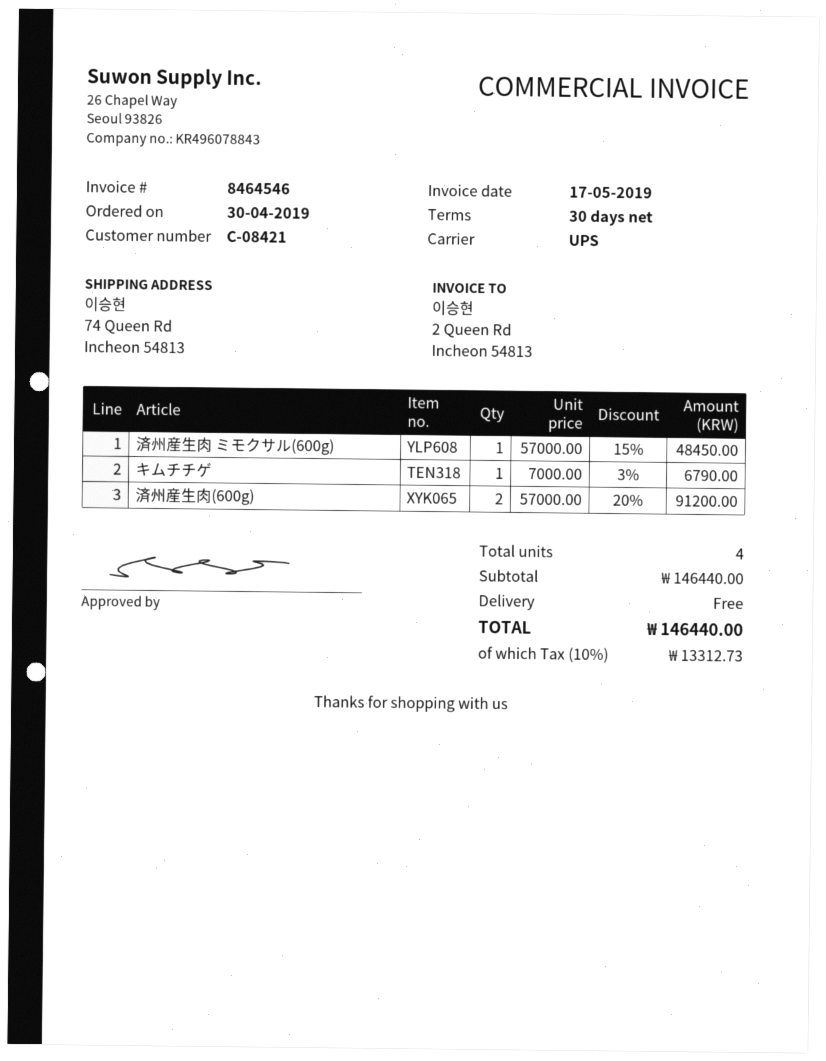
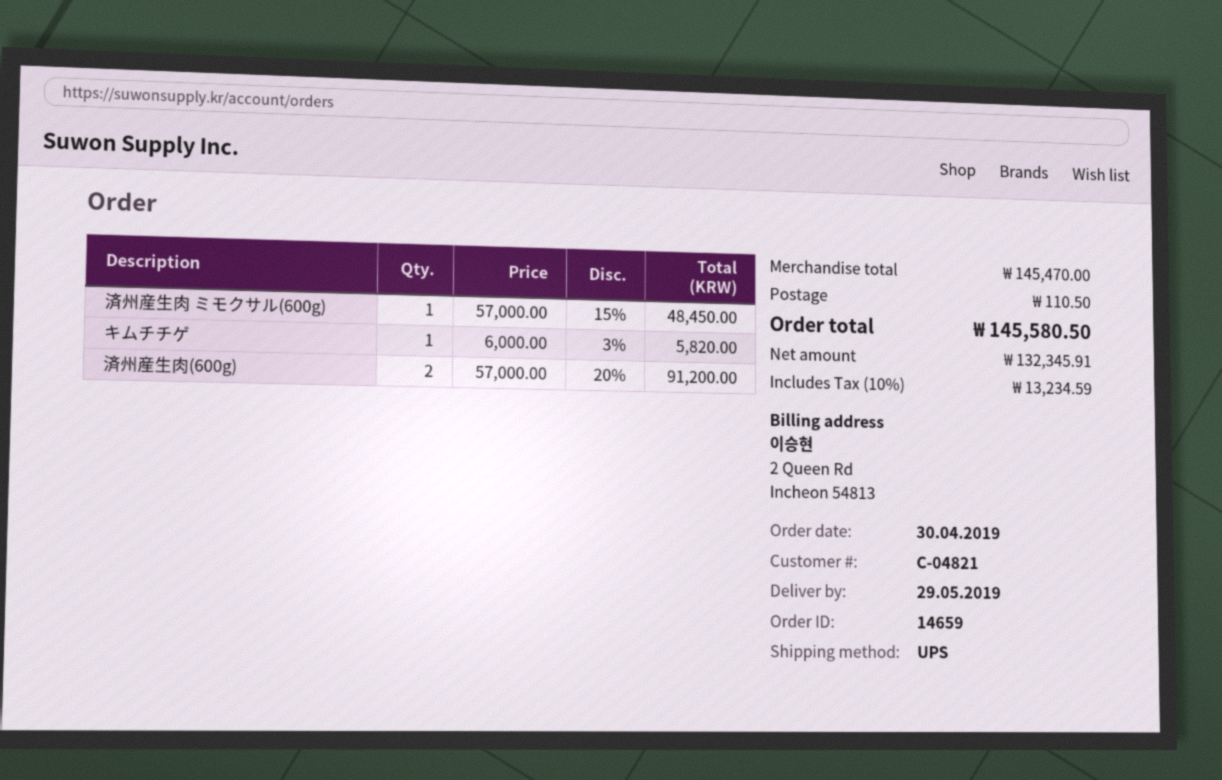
customer number: C-08421 -> C-04821
キムチチゲ: 1 x 7000.00 - 3% = 6790.00 -> 1 x 6000.00 - 3% = 5820.00
subtotal: 146440.00 -> 145470.00
shipping: 0.00 -> 110.50
tax: 10% = 13312.73 -> 10% = 13234.59
total: 146440.00 -> 145580.50

